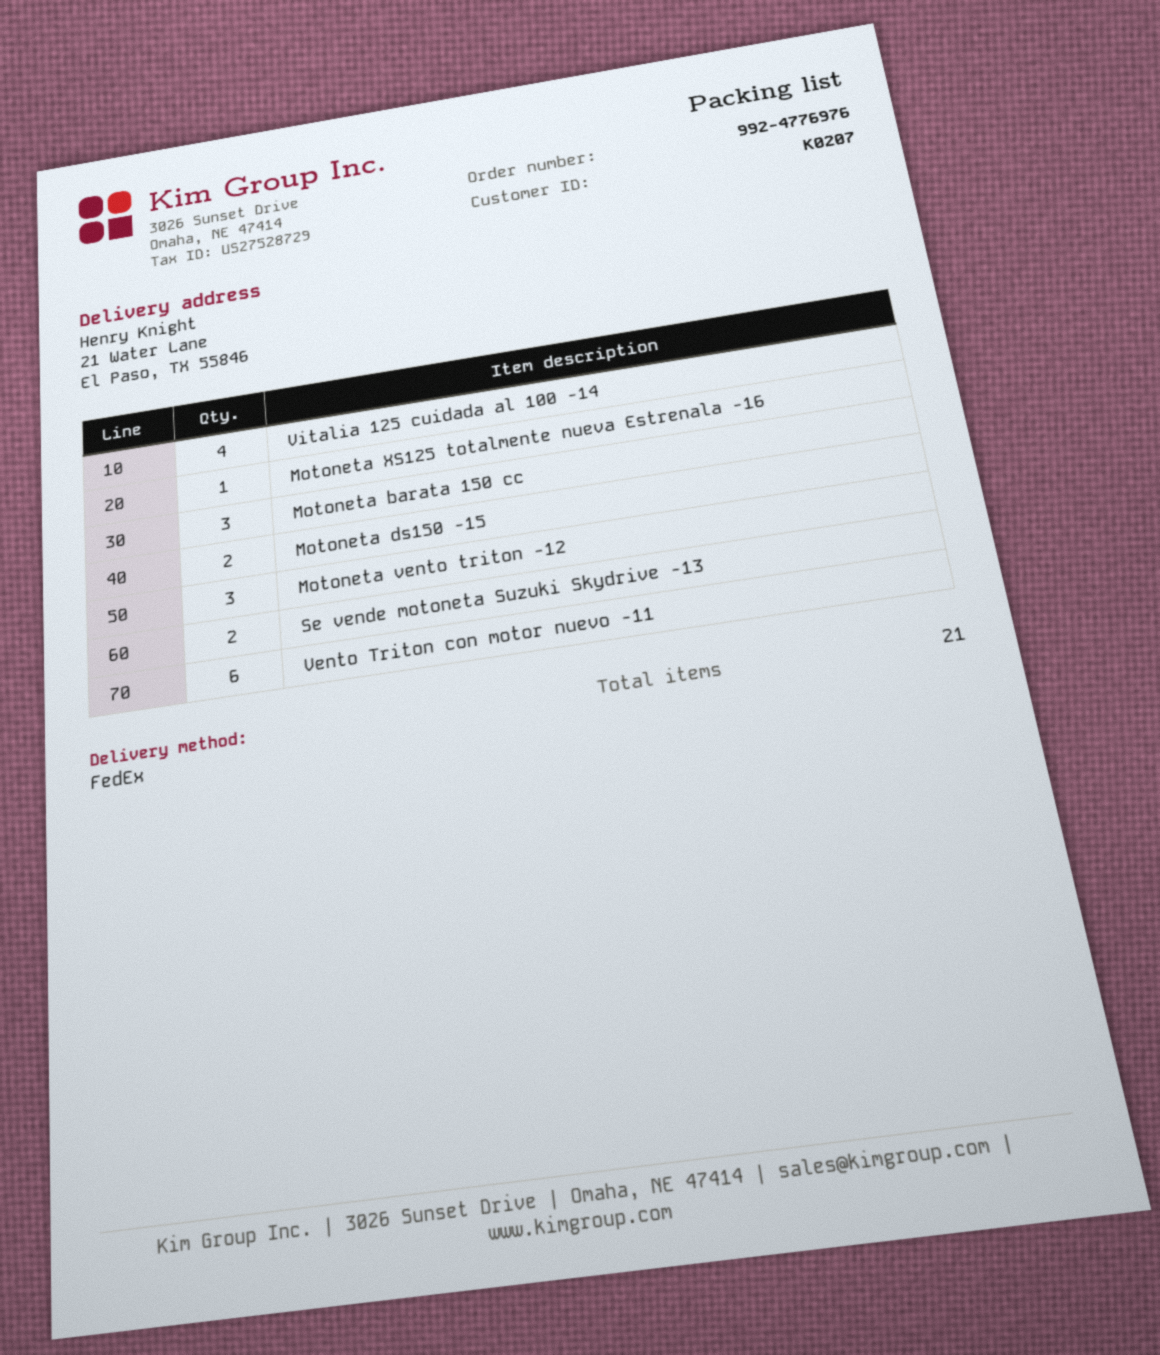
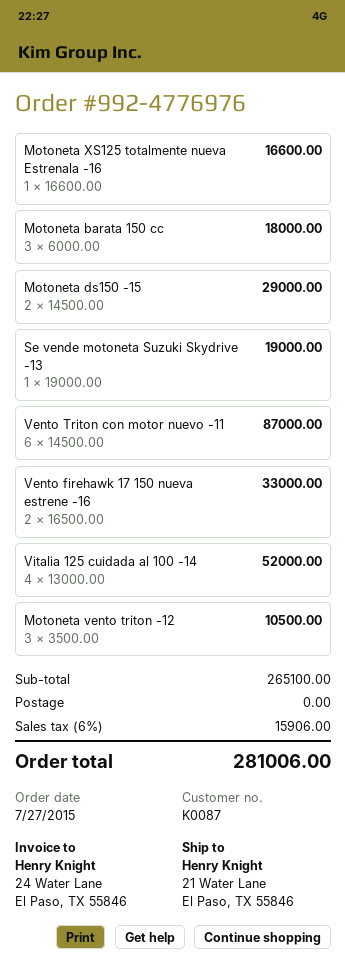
customer number: K0207 -> K0087
Se vende motoneta Suzuki Skydrive -13: 2 -> 1
Vento firehawk 17 150 nueva estrene -16: none -> 2

